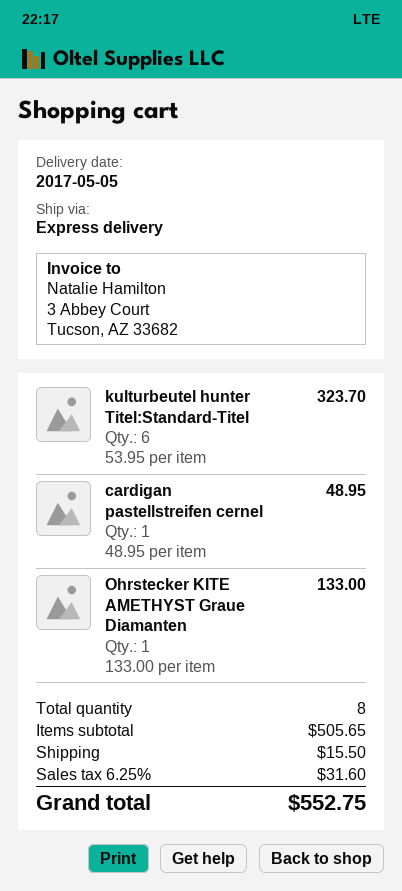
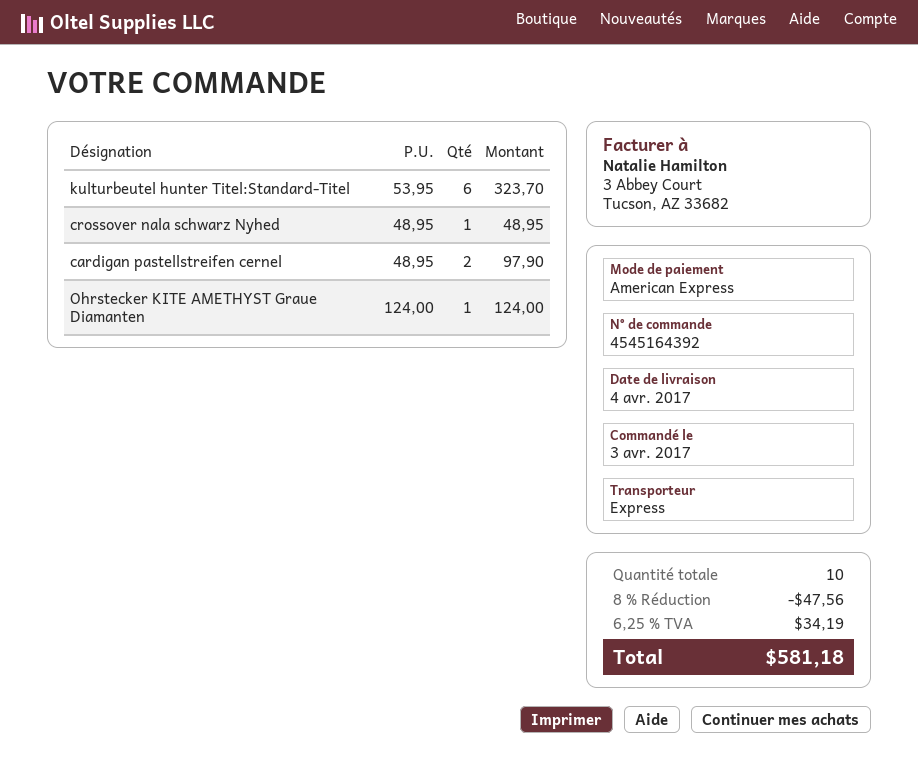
delivery date: 2017-05-05 -> 2017-04-04
cardigan pastellstreifen cernel: 1 x 48.95 = 48.95 -> 2 x 48.95 = 97.90
Ohrstecker KITE AMETHYST Graue Diamanten: 1 x 133.00 = 133.00 -> 1 x 124.00 = 124.00
crossover nala schwarz Nyhed: none -> 1 x 48.95 = 48.95
total quantity: 8 -> 10
discount: none -> 8% = 47.56
shipping: 15.50 -> none
tax: 6.25% = 31.60 -> 6.25% = 34.19
total: 552.75 -> 581.18

